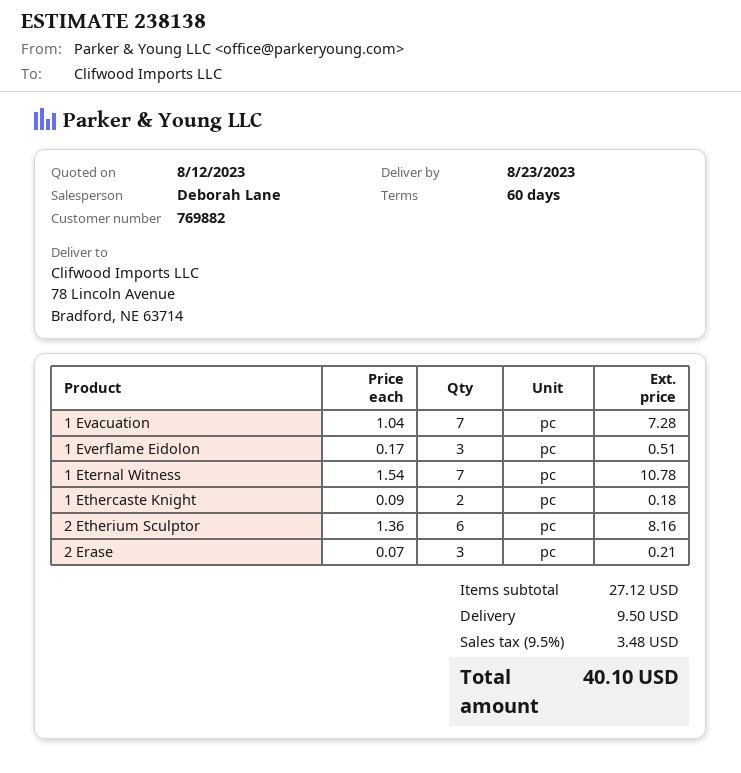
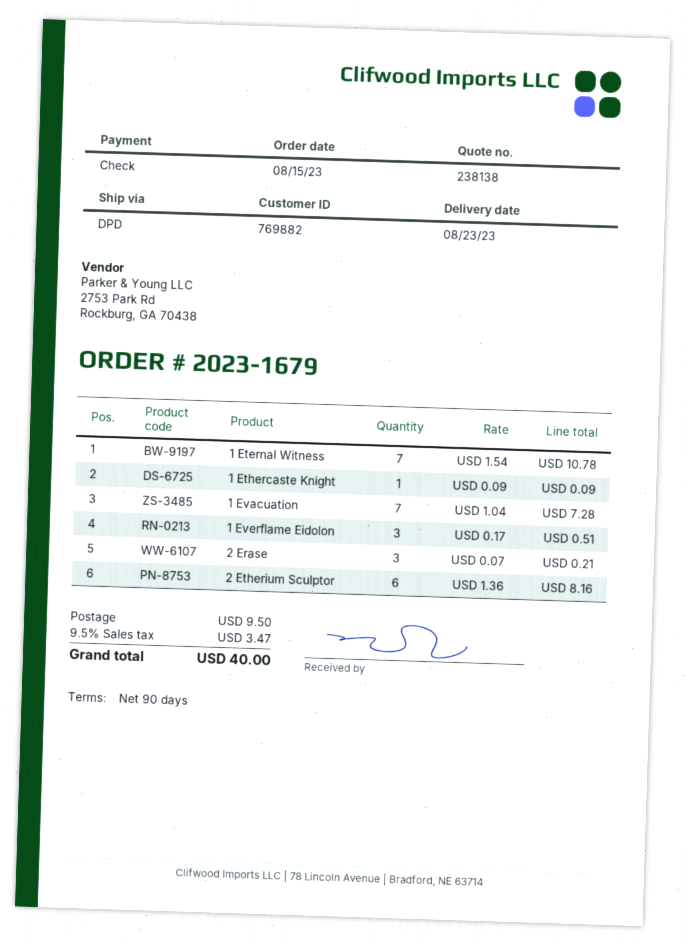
payment terms: 60 days -> 90 days
1 Ethercaste Knight: 2 x 0.09 = 0.18 -> 1 x 0.09 = 0.09
tax: 9.5% = 3.48 -> 9.5% = 3.47
total: 40.10 -> 40.00

